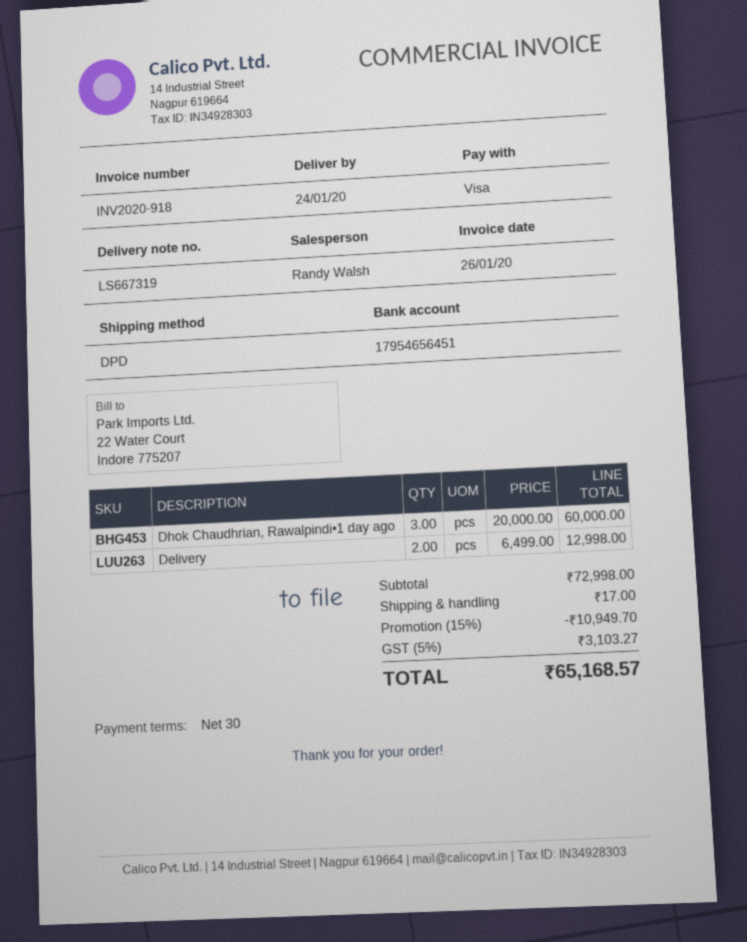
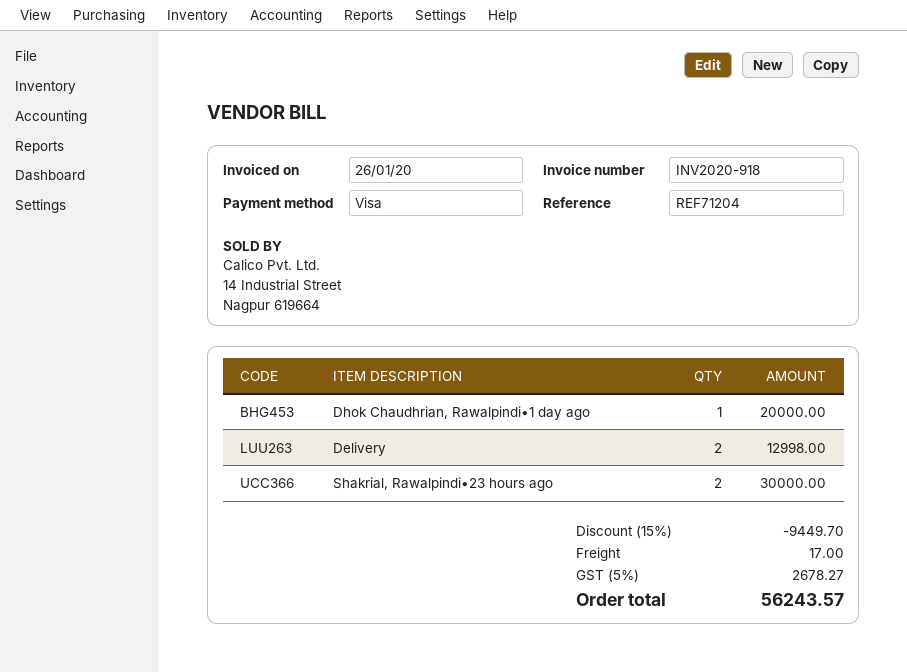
Dhok Chaudhrian, Rawalpindi•1 day ago: 3 for 60000.00 -> 1 for 20000.00
Shakrial, Rawalpindi•23 hours ago: none -> 2 for 30000.00
discount: 15% = 10949.70 -> 15% = 9449.70
tax: 5% = 3103.27 -> 5% = 2678.27
total: 65168.57 -> 56243.57

